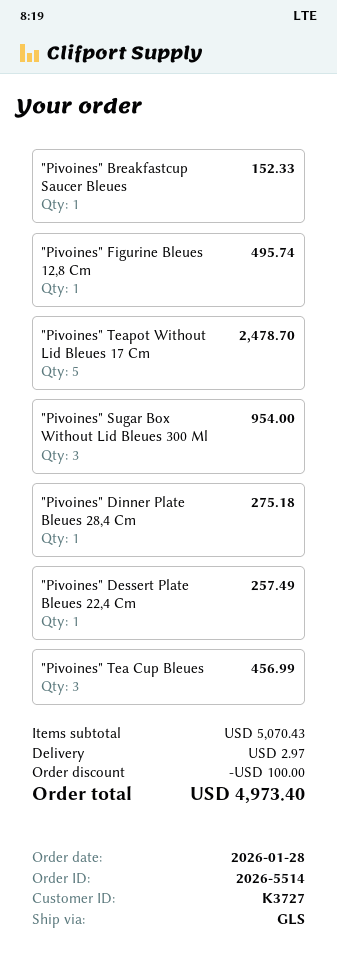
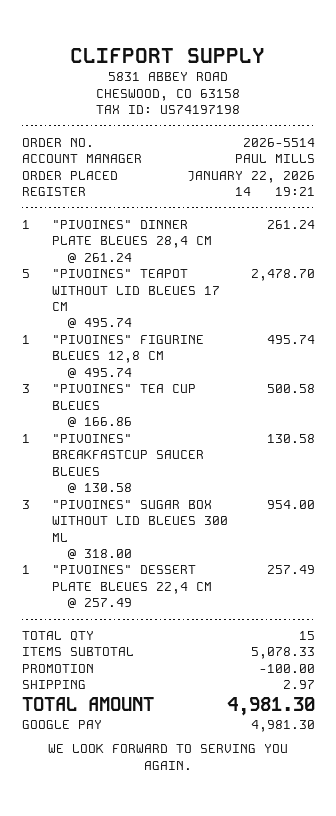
order date: 2026-01-28 -> 2026-01-22
"Pivoines" Breakfastcup Saucer Bleues: 1 for 152.33 -> 1 for 130.58
"Pivoines" Dinner Plate Bleues 28,4 Cm: 1 for 275.18 -> 1 for 261.24
"Pivoines" Tea Cup Bleues: 3 for 456.99 -> 3 for 500.58
subtotal: 5070.43 -> 5078.33
total: 4973.40 -> 4981.30

